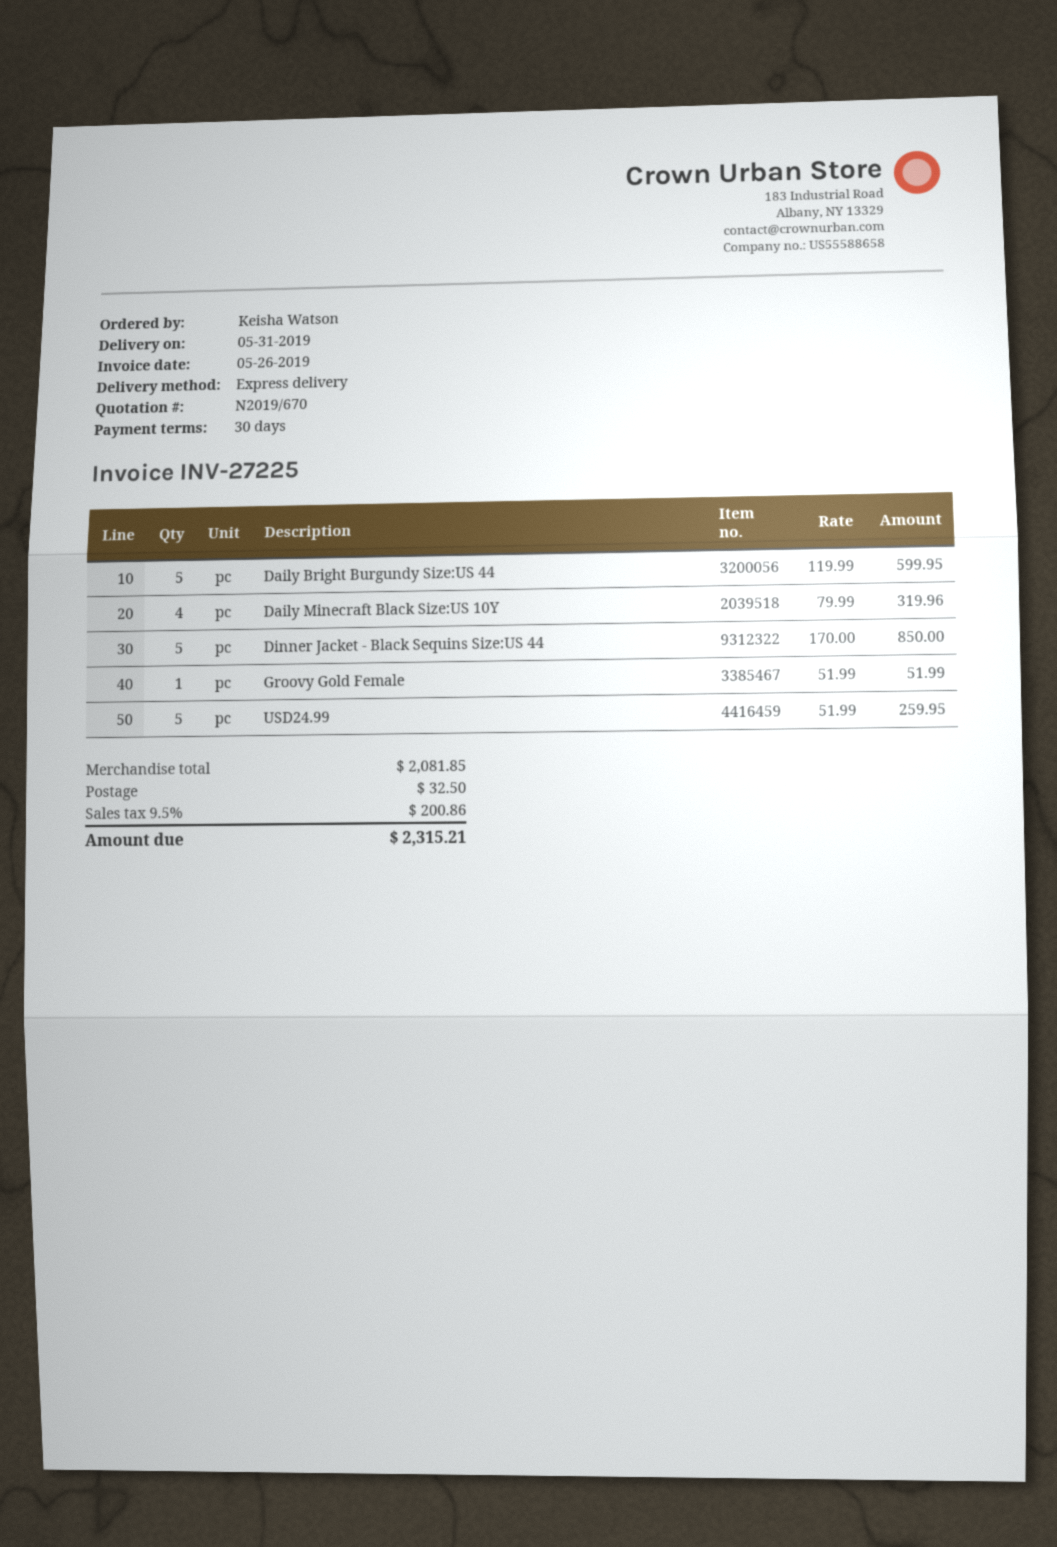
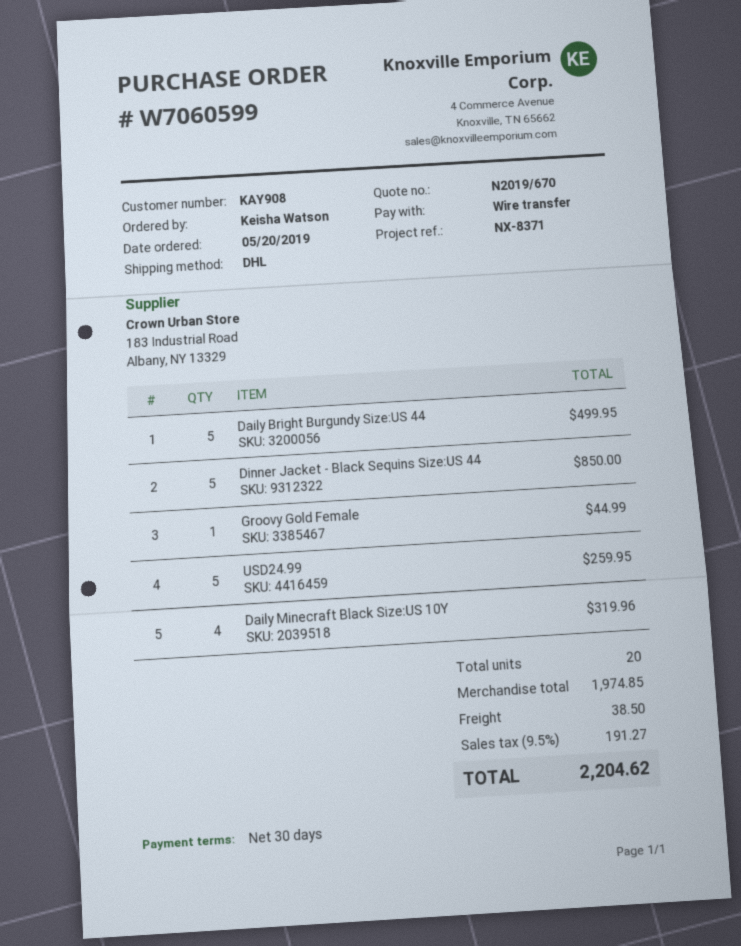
shipping method: express -> DHL
Daily Bright Burgundy Size:US 44: 5 for 599.95 -> 5 for 499.95
Groovy Gold Female: 1 for 51.99 -> 1 for 44.99
subtotal: 2081.85 -> 1974.85
shipping: 32.50 -> 38.50
tax: 9.5% = 200.86 -> 9.5% = 191.27
total: 2315.21 -> 2204.62

